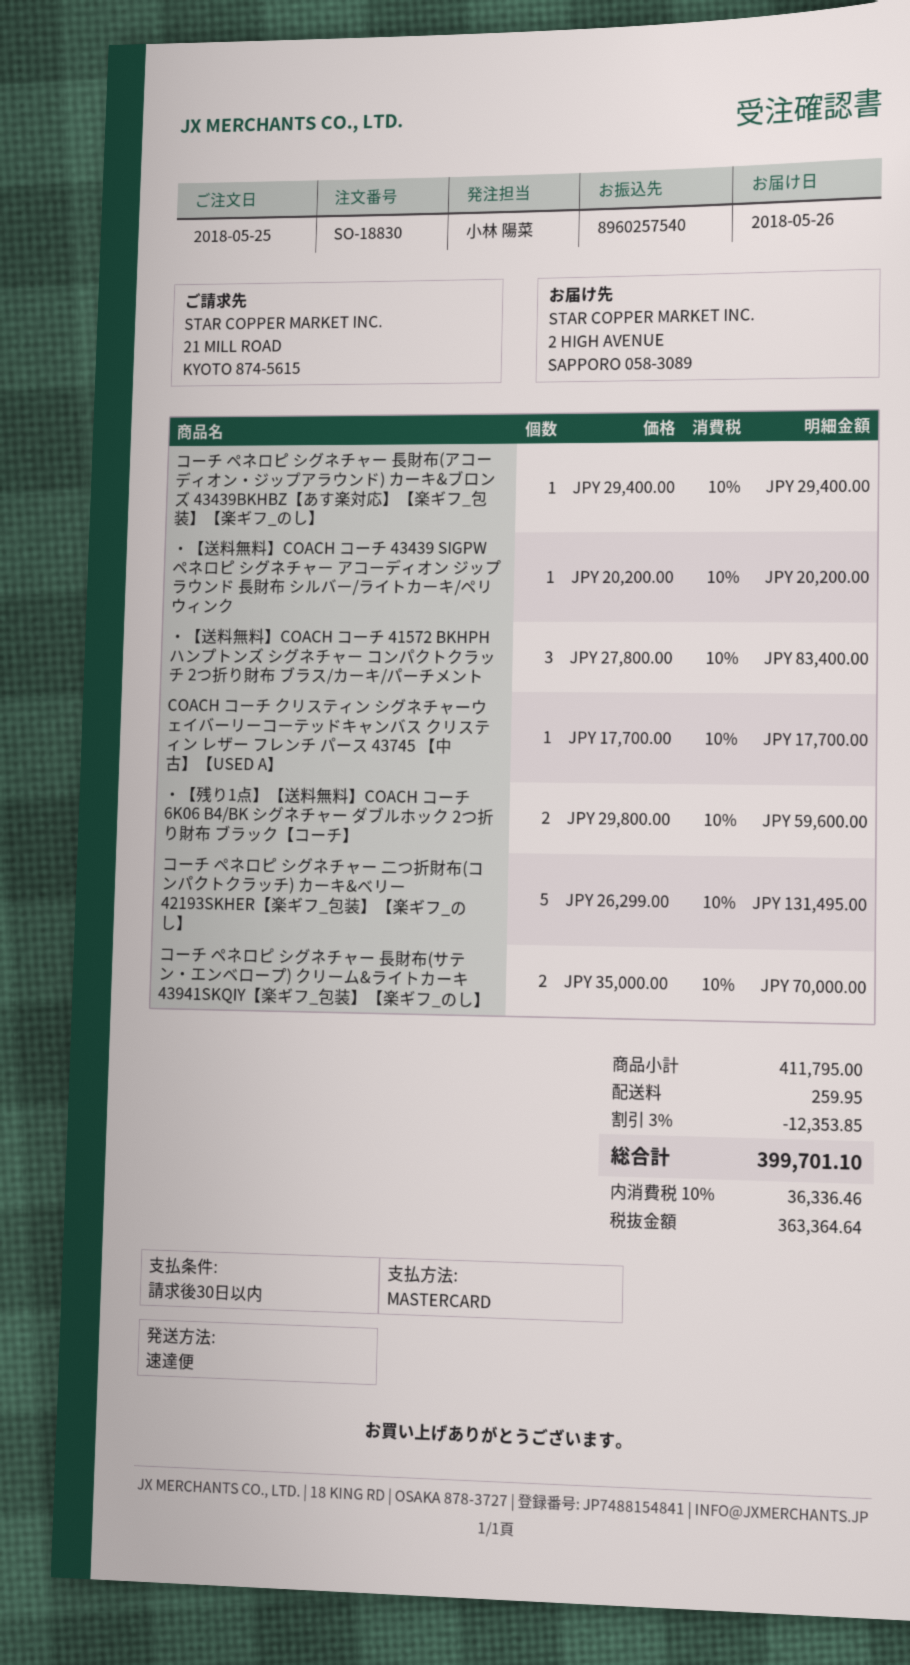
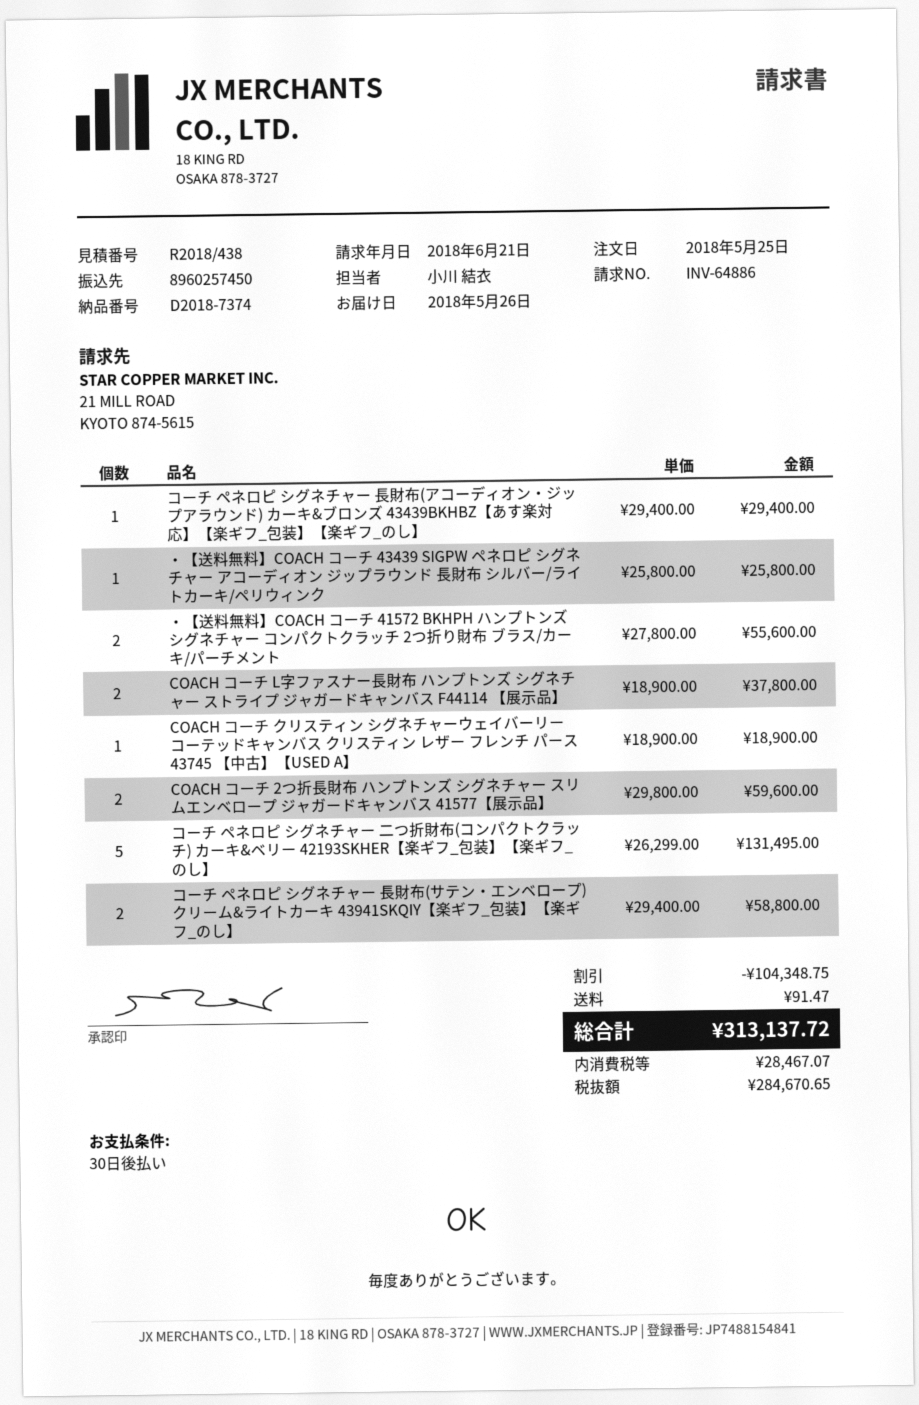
bank account: 8960257540 -> 8960257450
・【送料無料】COACH コーチ 43439 SIGPW ペネロピ シグネチャー アコーディオン ジップラウンド 長財布 シルバー/ライトカーキ/ペリウィンク: 1 x 20200.00 = 20200.00 -> 1 x 25800.00 = 25800.00
・【送料無料】COACH コーチ 41572 BKHPH ハンプトンズ シグネチャー コンパクトクラッチ 2つ折り財布 ブラス/カーキ/パーチメント: 3 x 27800.00 = 83400.00 -> 2 x 27800.00 = 55600.00
COACH コーチ クリスティン シグネチャーウェイバーリーコーテッドキャンバス クリスティン レザー フレンチ パース 43745 【中古】【USED A】: 1 x 17700.00 = 17700.00 -> 1 x 18900.00 = 18900.00
・【残り1点】【送料無料】COACH コーチ 6K06 B4/BK シグネチャー ダブルホック 2つ折り財布 ブラック【コーチ】: 2 x 29800.00 = 59600.00 -> none
コーチ ペネロピ シグネチャー 長財布(サテン・エンベロープ) クリーム&ライトカーキ 43941SKQIY【楽ギフ_包装】【楽ギフ_のし】: 2 x 35000.00 = 70000.00 -> 2 x 29400.00 = 58800.00
COACH コーチ L字ファスナー長財布 ハンプトンズ シグネチャー ストライプ ジャガードキャンバス F44114 【展示品】: none -> 2 x 18900.00 = 37800.00
COACH コーチ 2つ折長財布 ハンプトンズ シグネチャー スリムエンベロープ ジャガードキャンバス 41577【展示品】: none -> 2 x 29800.00 = 59600.00
discount: 12353.85 -> 104348.75
shipping: 259.95 -> 91.47
net: 363364.64 -> 284670.65
tax: 36336.46 -> 28467.07
total: 399701.10 -> 313137.72

